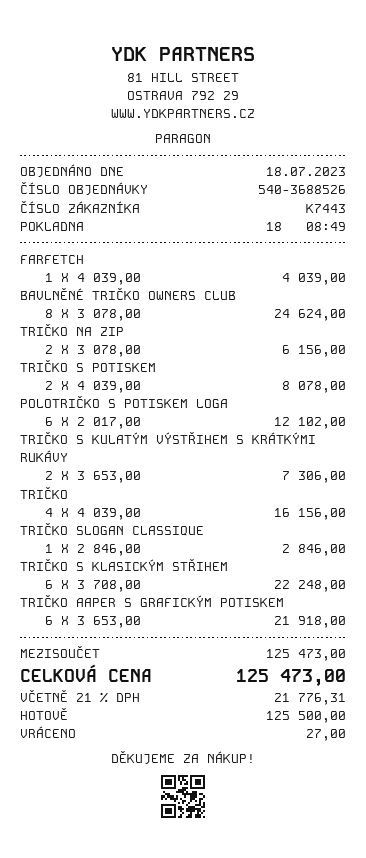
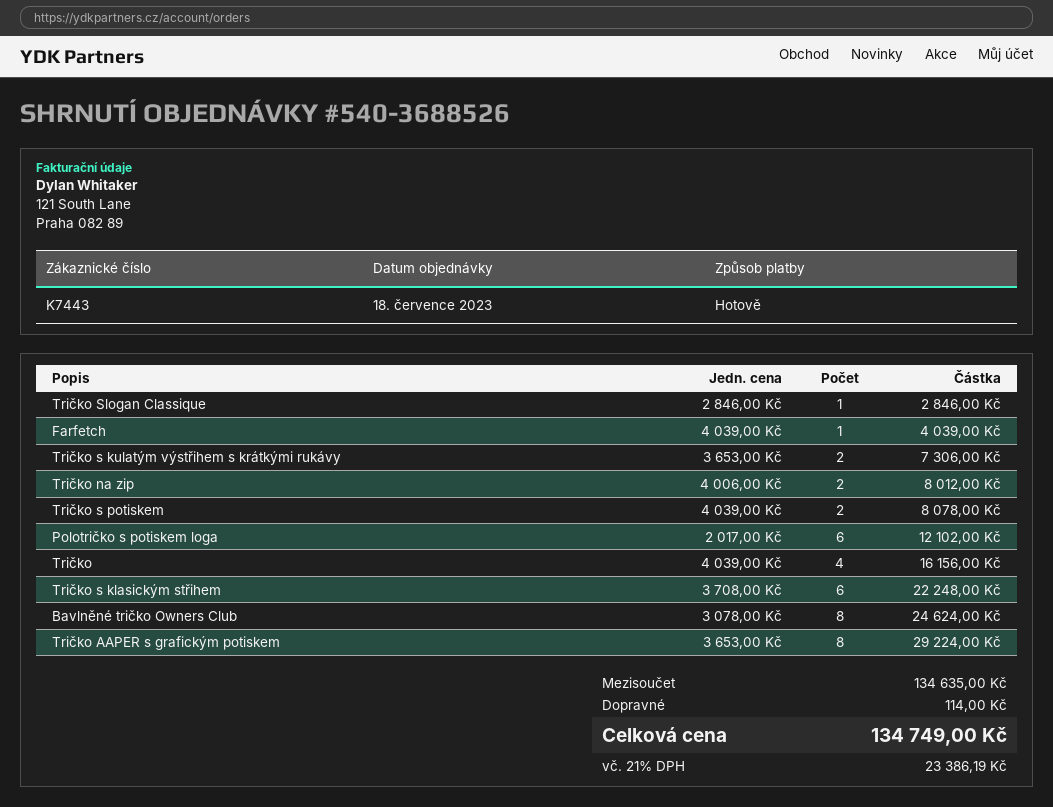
TRIČKO NA ZIP: 2 x 3078.00 = 6156.00 -> 2 x 4006.00 = 8012.00
TRIČKO AAPER S GRAFICKÝM POTISKEM: 6 x 3653.00 = 21918.00 -> 8 x 3653.00 = 29224.00
subtotal: 125473.00 -> 134635.00
shipping: none -> 114.00
tax: 21% = 21776.31 -> 21% = 23386.19
total: 125473.00 -> 134749.00

